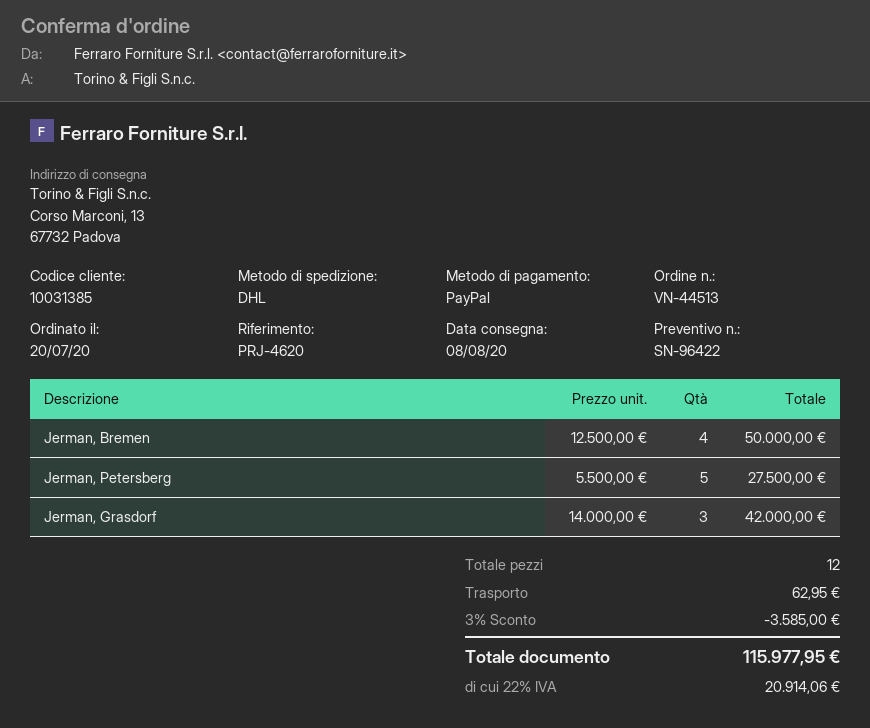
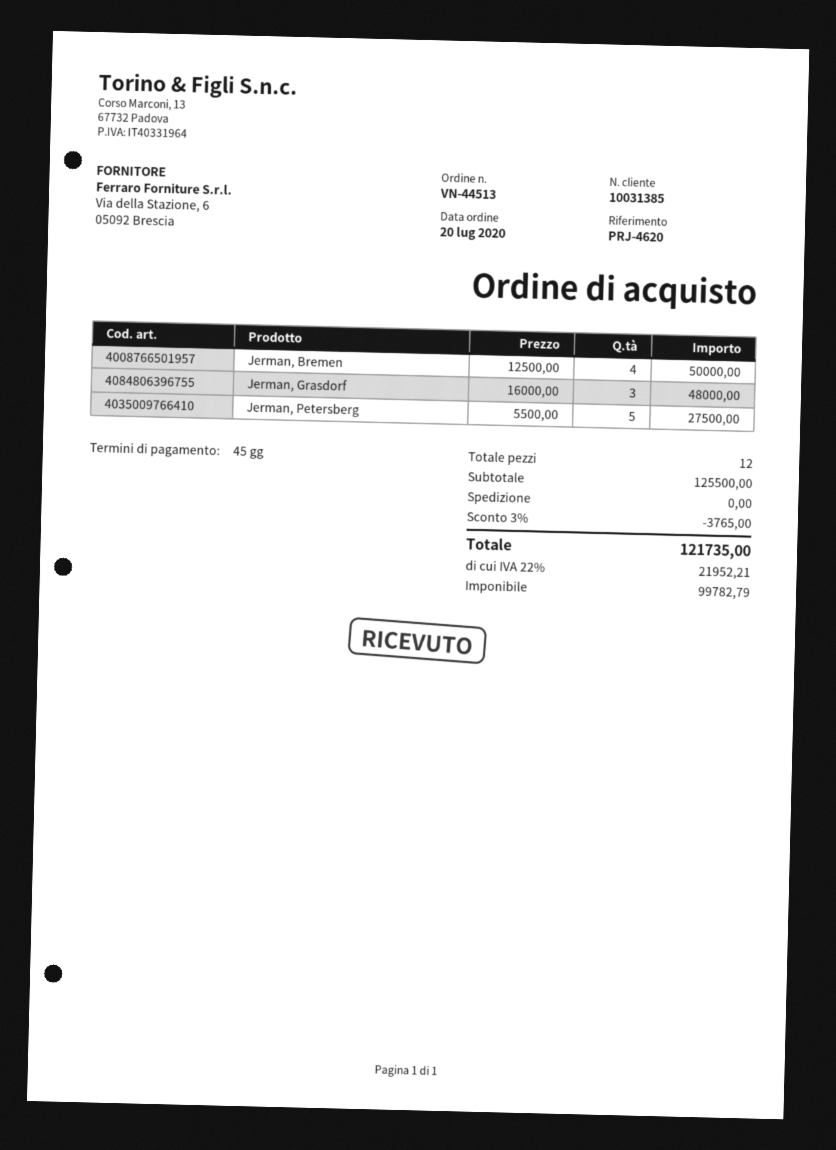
Jerman, Grasdorf: 3 x 14000.00 = 42000.00 -> 3 x 16000.00 = 48000.00
discount: 3% = 3585.00 -> 3% = 3765.00
shipping: 62.95 -> 0.00
tax: 22% = 20914.06 -> 22% = 21952.21
total: 115977.95 -> 121735.00

